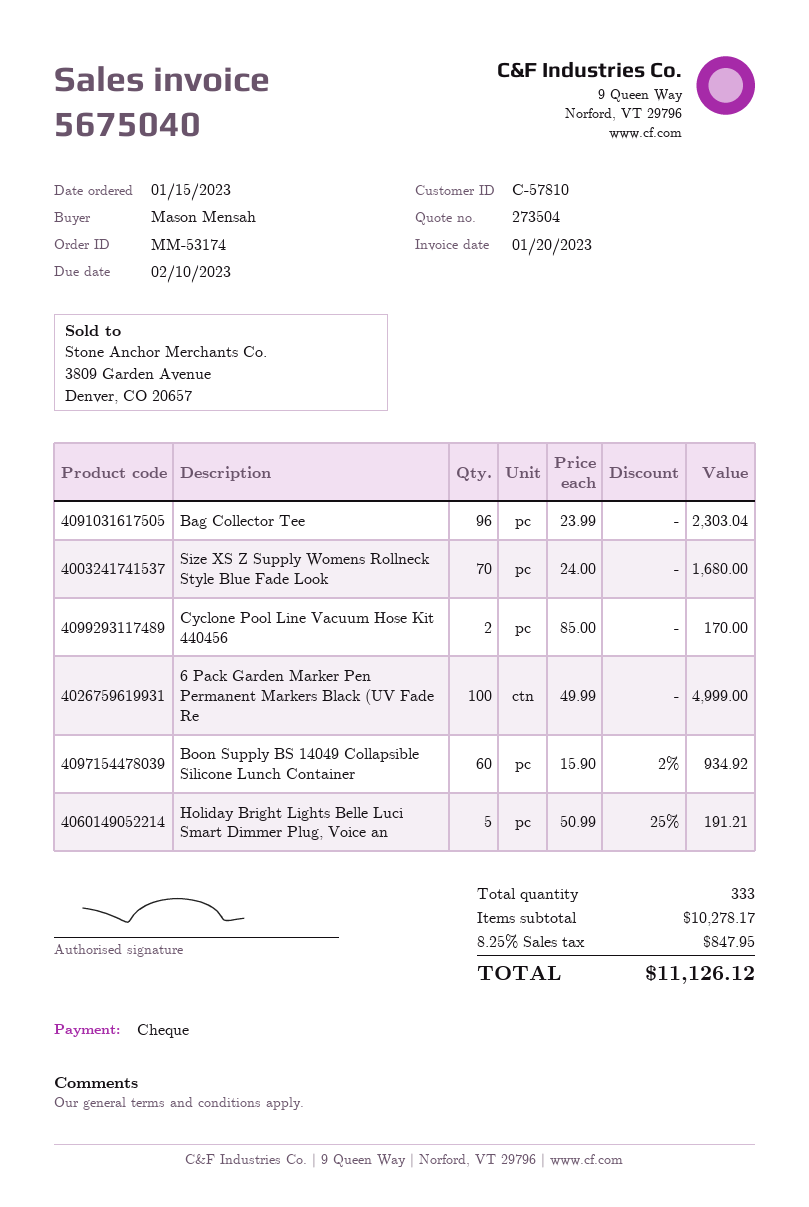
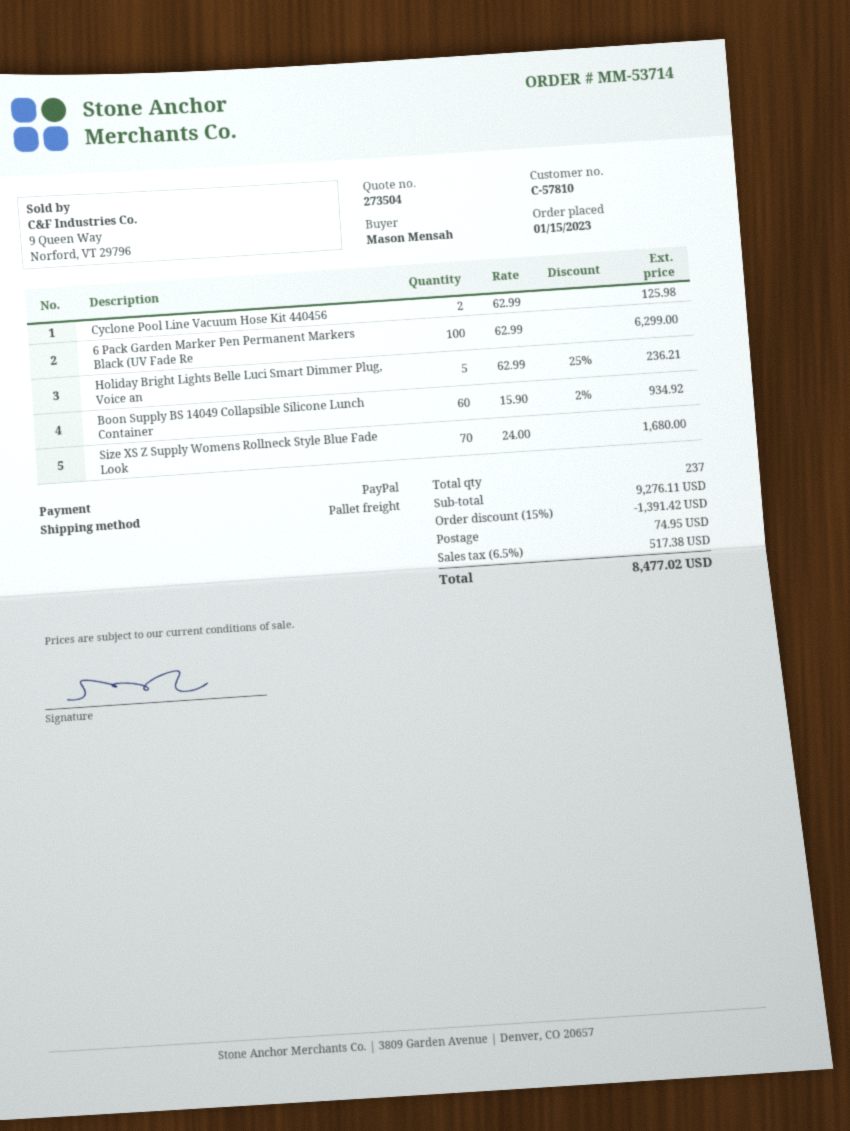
order number: MM-53174 -> MM-53714
payment method: cheque -> PayPal
Bag Collector Tee: 96 x 23.99 = 2303.04 -> none
Cyclone Pool Line Vacuum Hose Kit 440456: 2 x 85.00 = 170.00 -> 2 x 62.99 = 125.98
6 Pack Garden Marker Pen Permanent Markers Black (UV Fade Re: 100 x 49.99 = 4999.00 -> 100 x 62.99 = 6299.00
Holiday Bright Lights Belle Luci Smart Dimmer Plug, Voice an: 5 x 50.99 - 25% = 191.21 -> 5 x 62.99 - 25% = 236.21
total quantity: 333 -> 237
subtotal: 10278.17 -> 9276.11
discount: none -> 15% = 1391.42
shipping: none -> 74.95
tax: 8.25% = 847.95 -> 6.5% = 517.38
total: 11126.12 -> 8477.02

